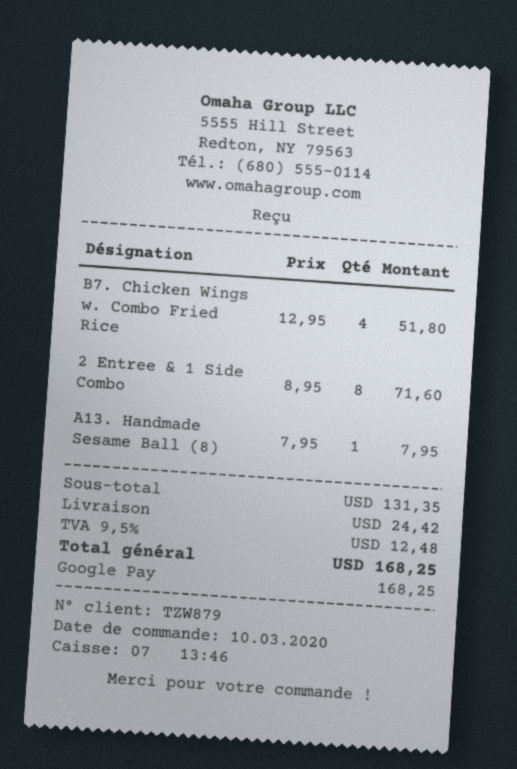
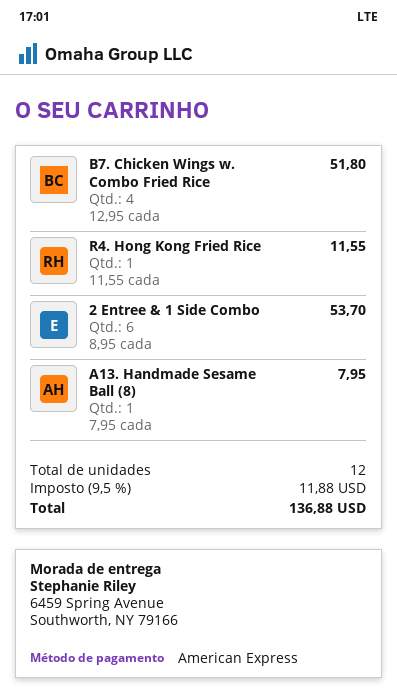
payment method: Google Pay -> American Express
2 Entree & 1 Side Combo: 8 x 8.95 = 71.60 -> 6 x 8.95 = 53.70
R4. Hong Kong Fried Rice: none -> 1 x 11.55 = 11.55
shipping: 24.42 -> none
tax: 9.5% = 12.48 -> 9.5% = 11.88
total: 168.25 -> 136.88

